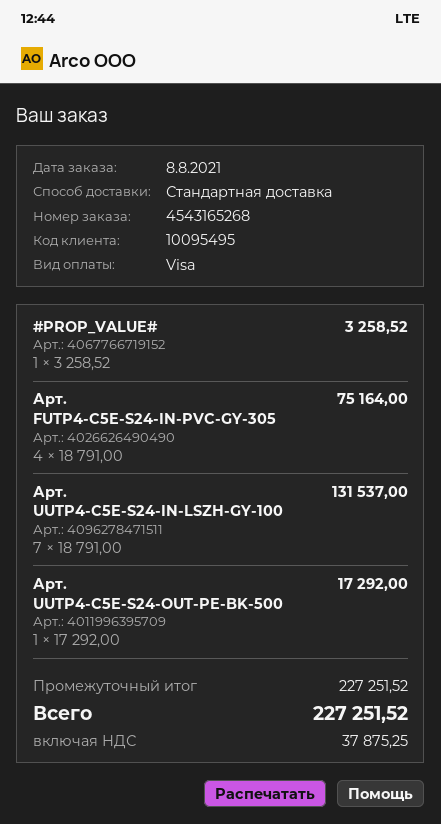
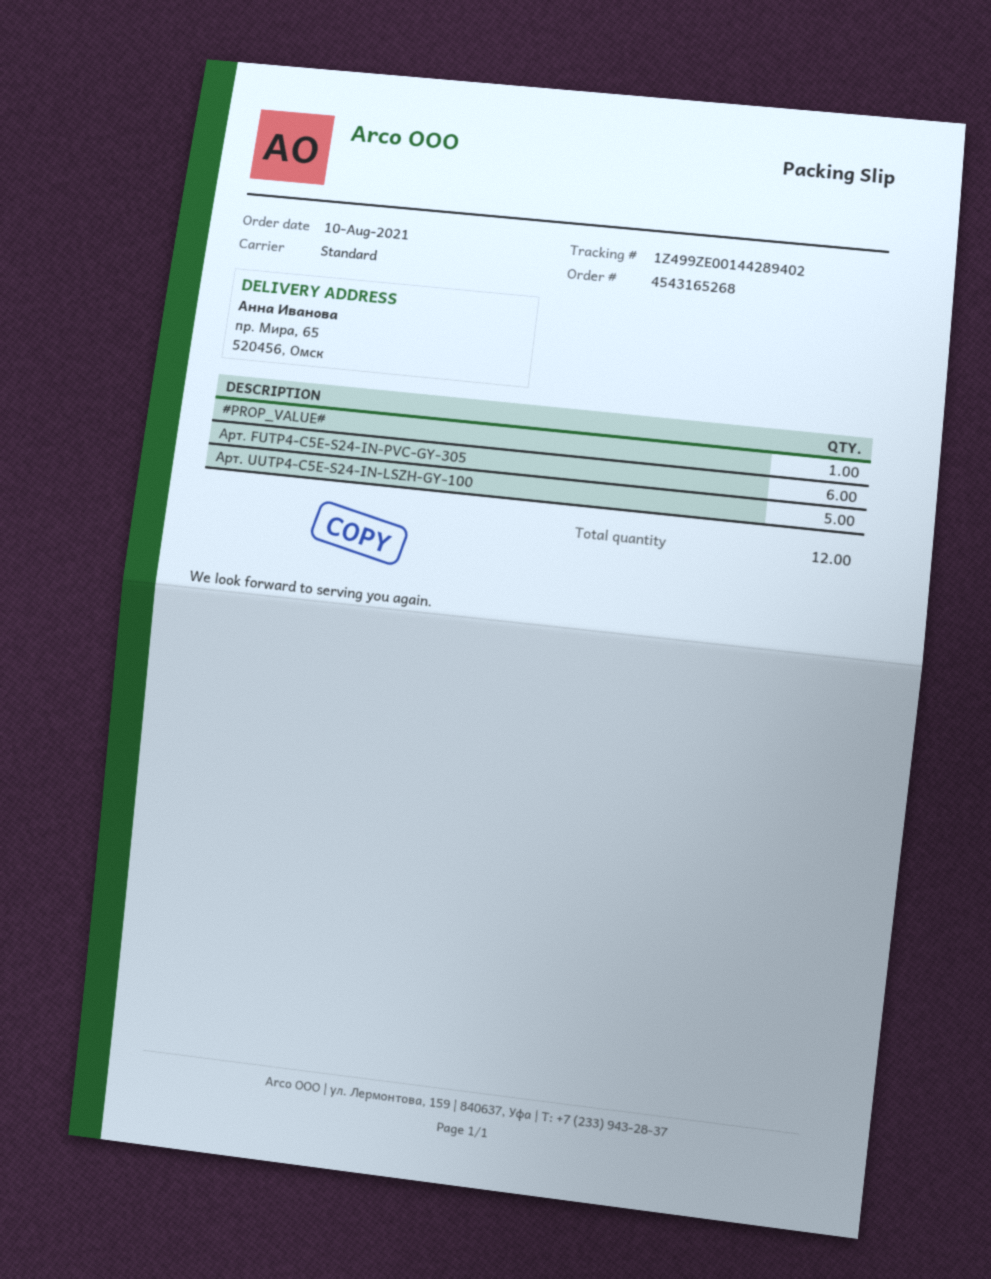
order date: 2021-08-08 -> 2021-08-10
Арт. FUTP4-C5E-S24-IN-PVC-GY-305: 4 -> 6
Арт. UUTP4-C5E-S24-IN-LSZH-GY-100: 7 -> 5
Арт. UUTP4-C5E-S24-OUT-PE-BK-500: 1 -> none

